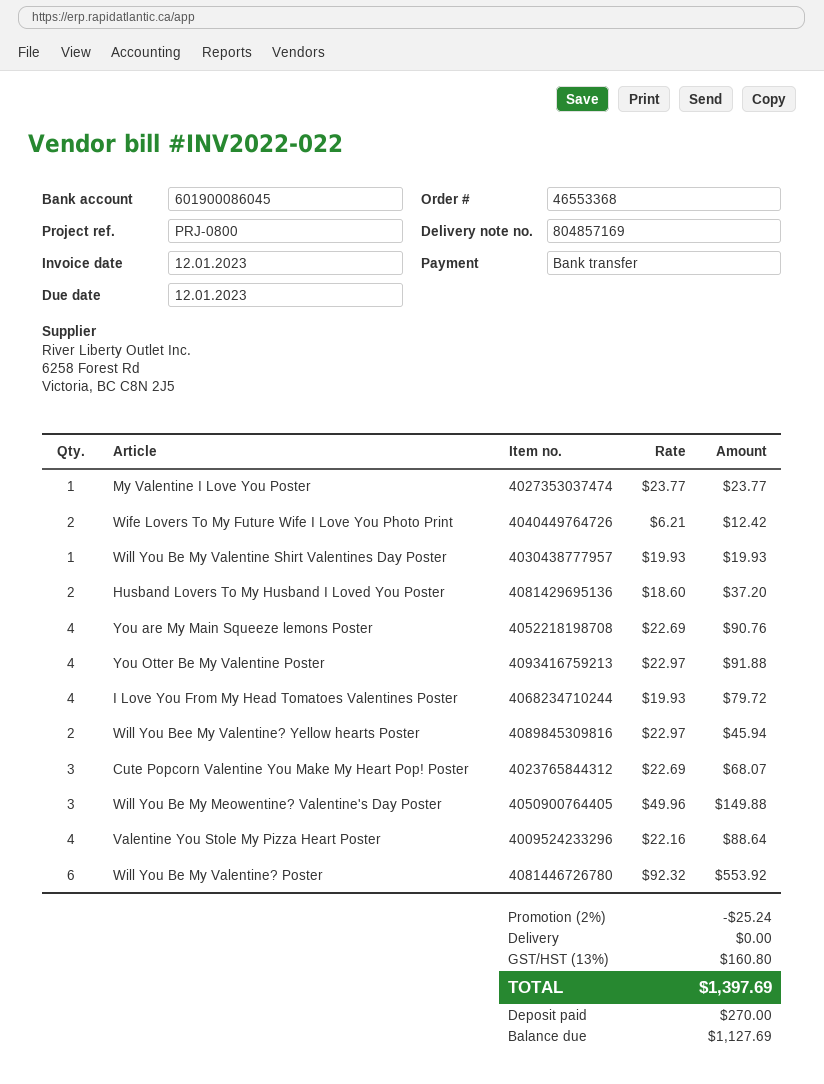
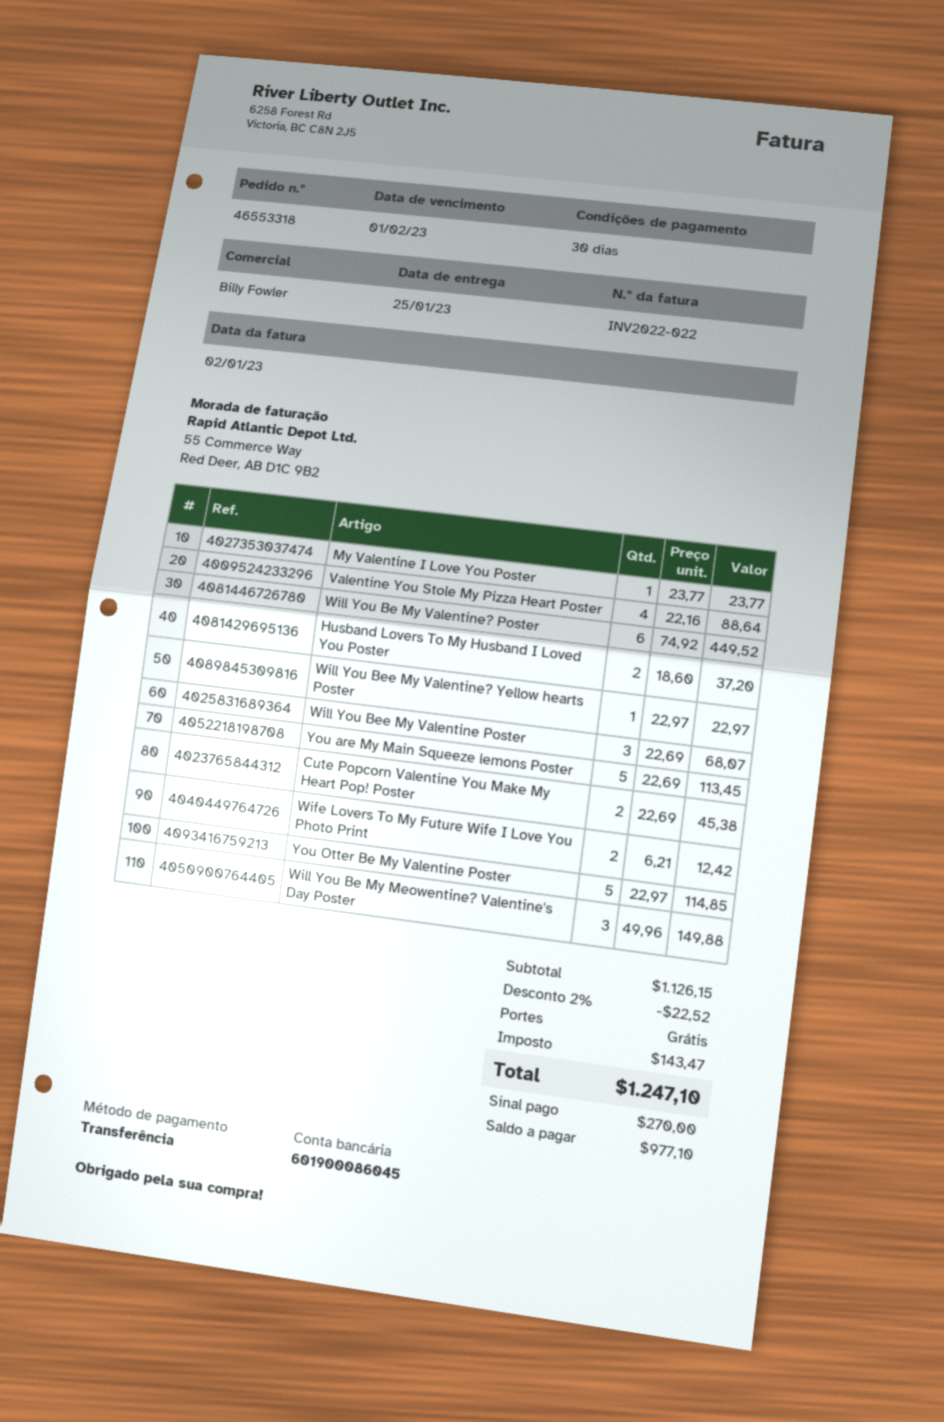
order number: 46553368 -> 46553318
invoice date: 2023-01-12 -> 2023-01-02
due date: 2023-01-12 -> 2023-02-01
Will You Be My Valentine Shirt Valentines Day Poster: 1 x 19.93 = 19.93 -> none
You are My Main Squeeze lemons Poster: 4 x 22.69 = 90.76 -> 5 x 22.69 = 113.45
You Otter Be My Valentine Poster: 4 x 22.97 = 91.88 -> 5 x 22.97 = 114.85
I Love You From My Head Tomatoes Valentines Poster: 4 x 19.93 = 79.72 -> none
Will You Bee My Valentine? Yellow hearts Poster: 2 x 22.97 = 45.94 -> 1 x 22.97 = 22.97
Cute Popcorn Valentine You Make My Heart Pop! Poster: 3 x 22.69 = 68.07 -> 2 x 22.69 = 45.38
Will You Be My Valentine? Poster: 6 x 92.32 = 553.92 -> 6 x 74.92 = 449.52
Will You Bee My Valentine Poster: none -> 3 x 22.69 = 68.07
discount: 2% = 25.24 -> 2% = 22.52
tax: 160.80 -> 143.47
total: 1397.69 -> 1247.10
balance: 1127.69 -> 977.10

